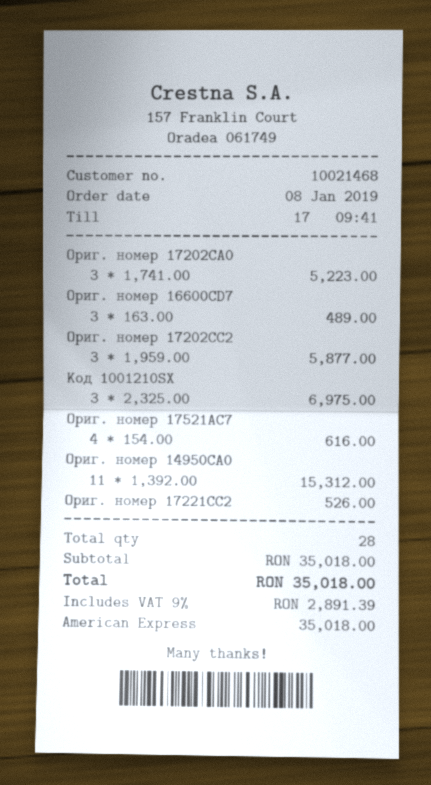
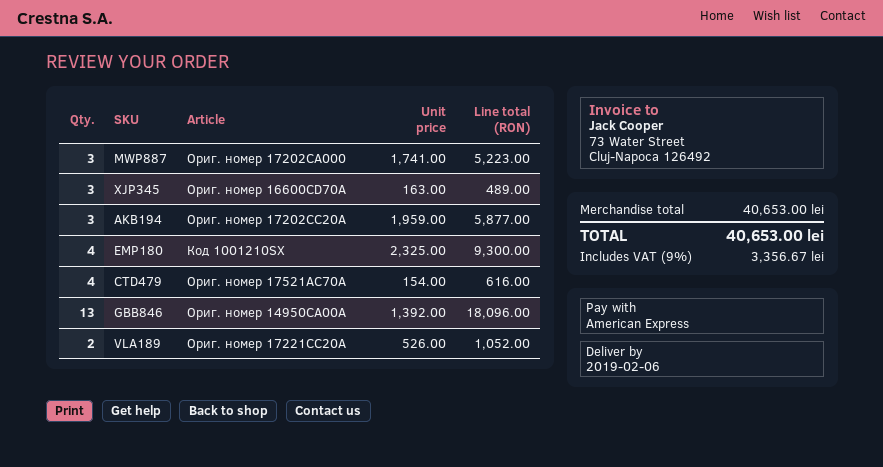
Код 1001210SX: 3 x 2325.00 = 6975.00 -> 4 x 2325.00 = 9300.00
Ориг. номер 14950CA0: 11 x 1392.00 = 15312.00 -> 13 x 1392.00 = 18096.00
Ориг. номер 17221CC2: 1 x 526.00 = 526.00 -> 2 x 526.00 = 1052.00
subtotal: 35018.00 -> 40653.00
tax: 9% = 2891.39 -> 9% = 3356.67
total: 35018.00 -> 40653.00

